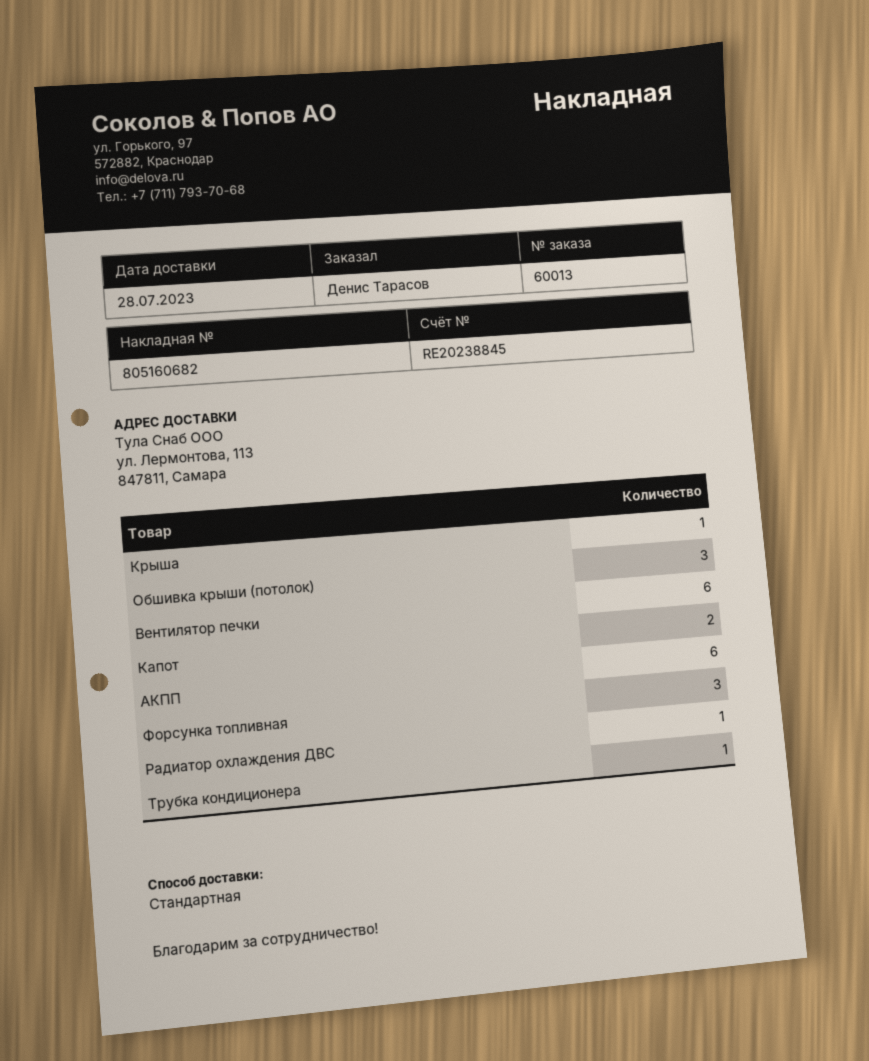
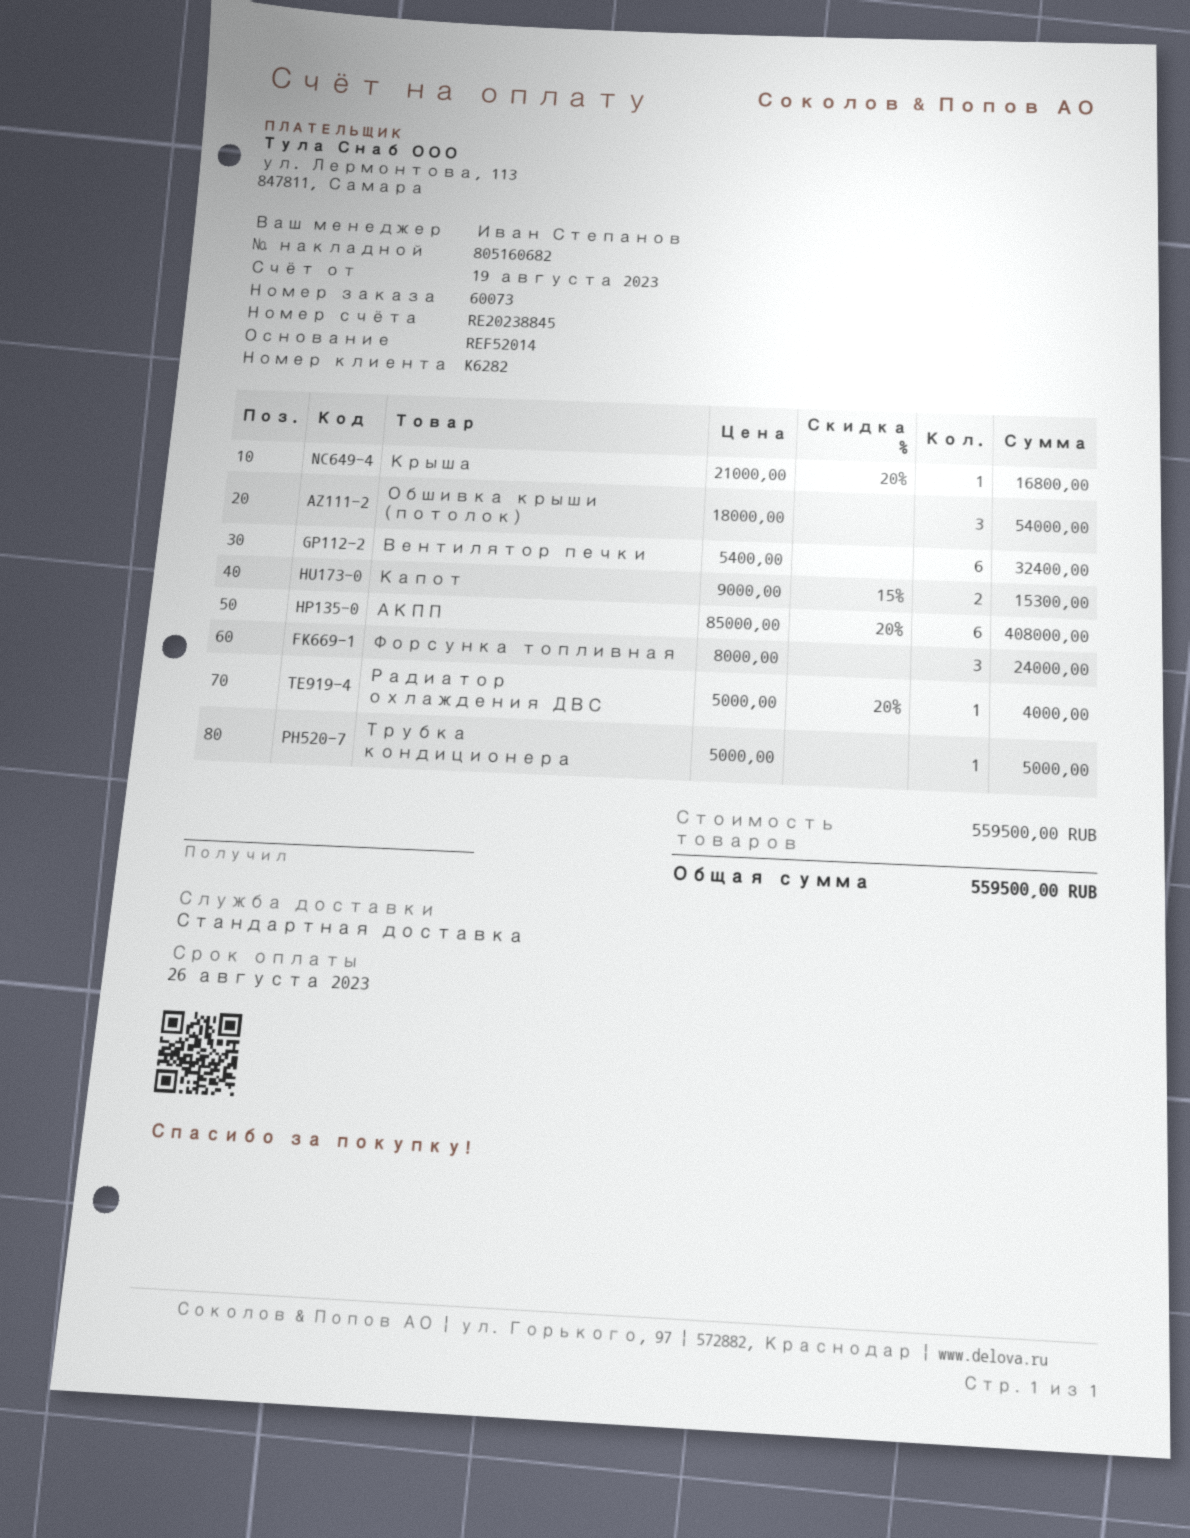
order number: 60013 -> 60073

